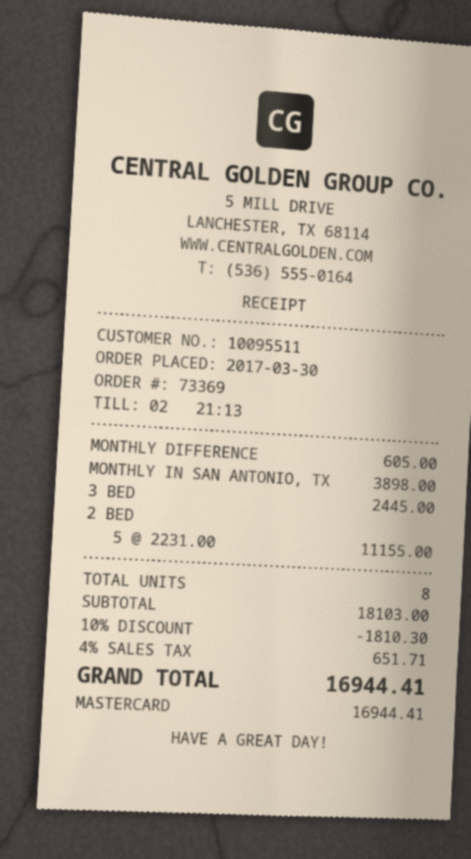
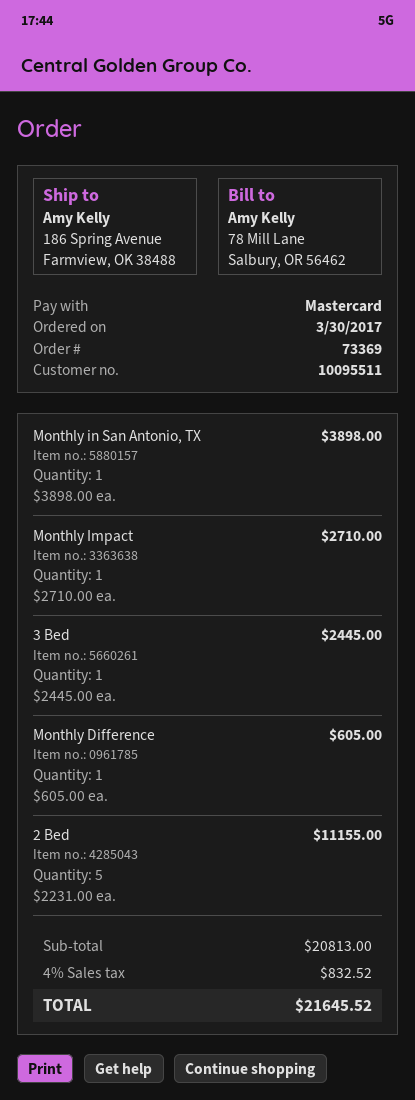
Monthly Impact: none -> 1 x 2710.00 = 2710.00
subtotal: 18103.00 -> 20813.00
discount: 10% = 1810.30 -> none
tax: 4% = 651.71 -> 4% = 832.52
total: 16944.41 -> 21645.52

